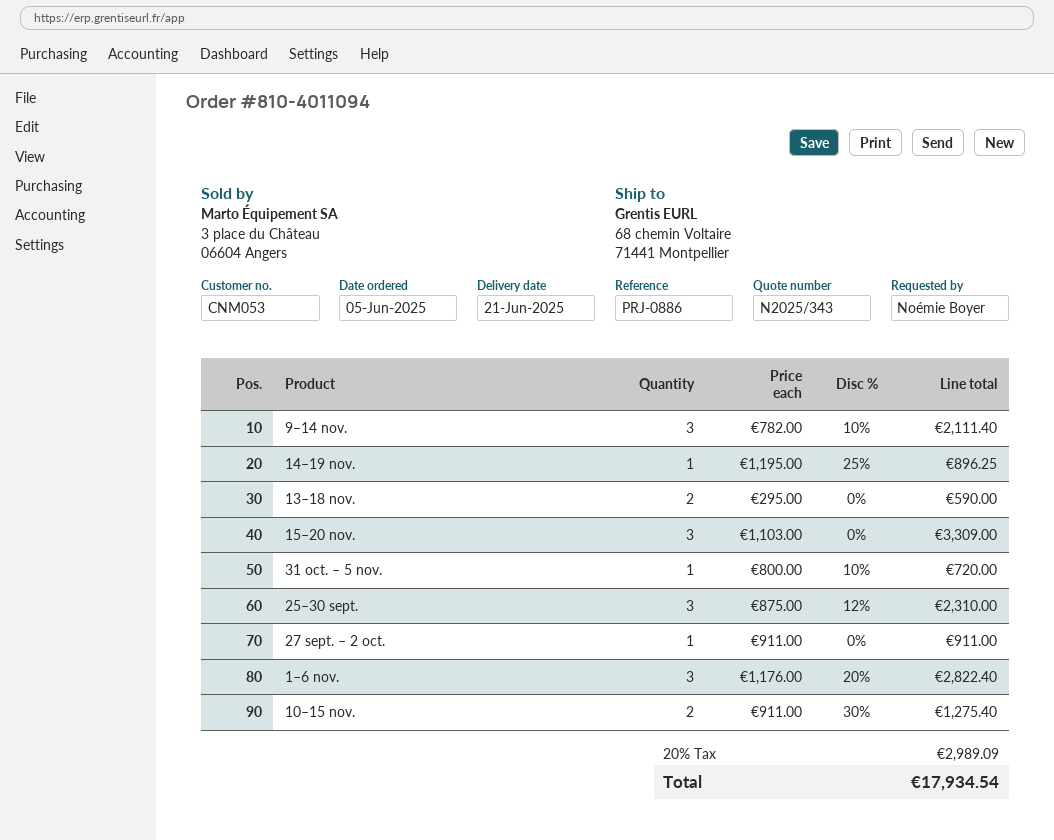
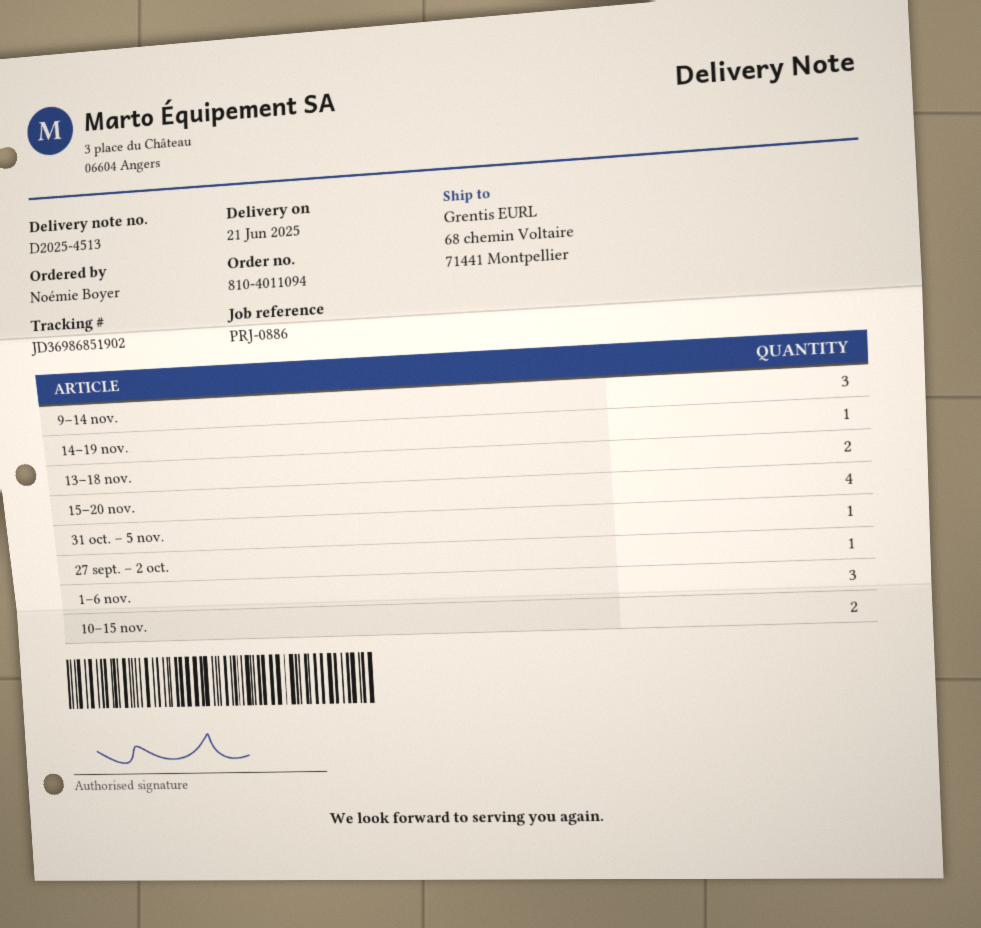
15–20 nov.: 3 -> 4
25–30 sept.: 3 -> none

